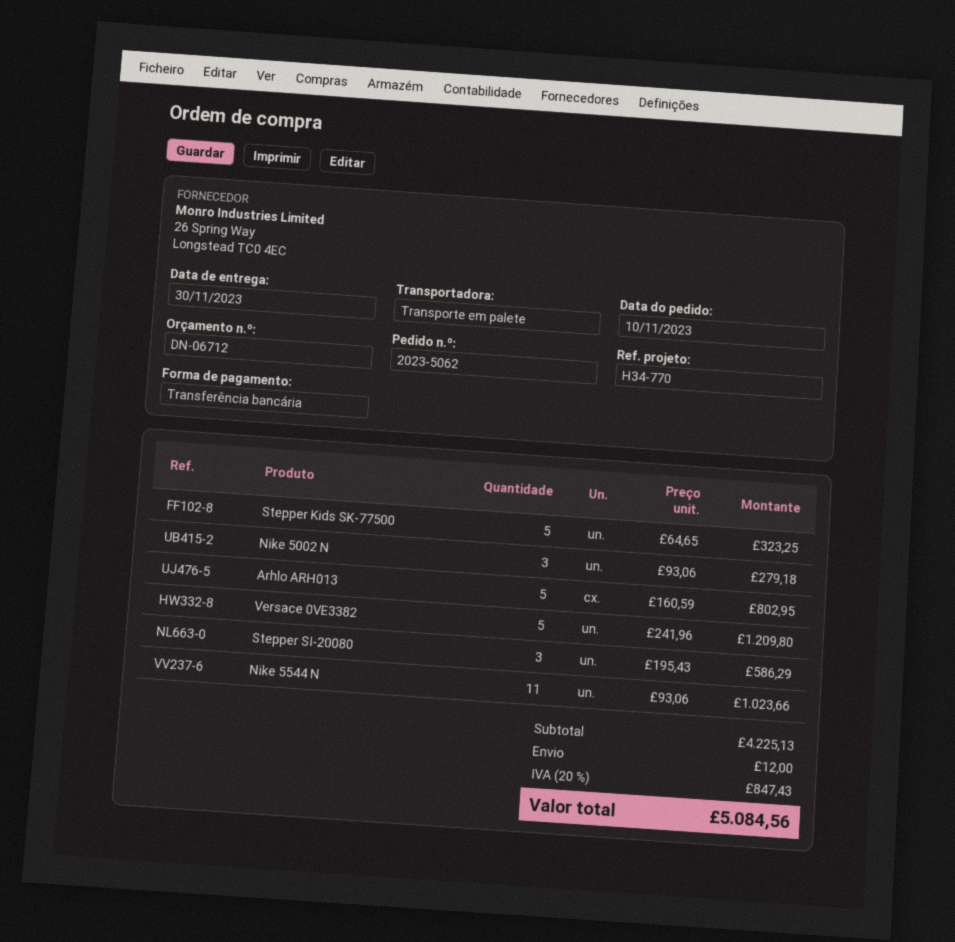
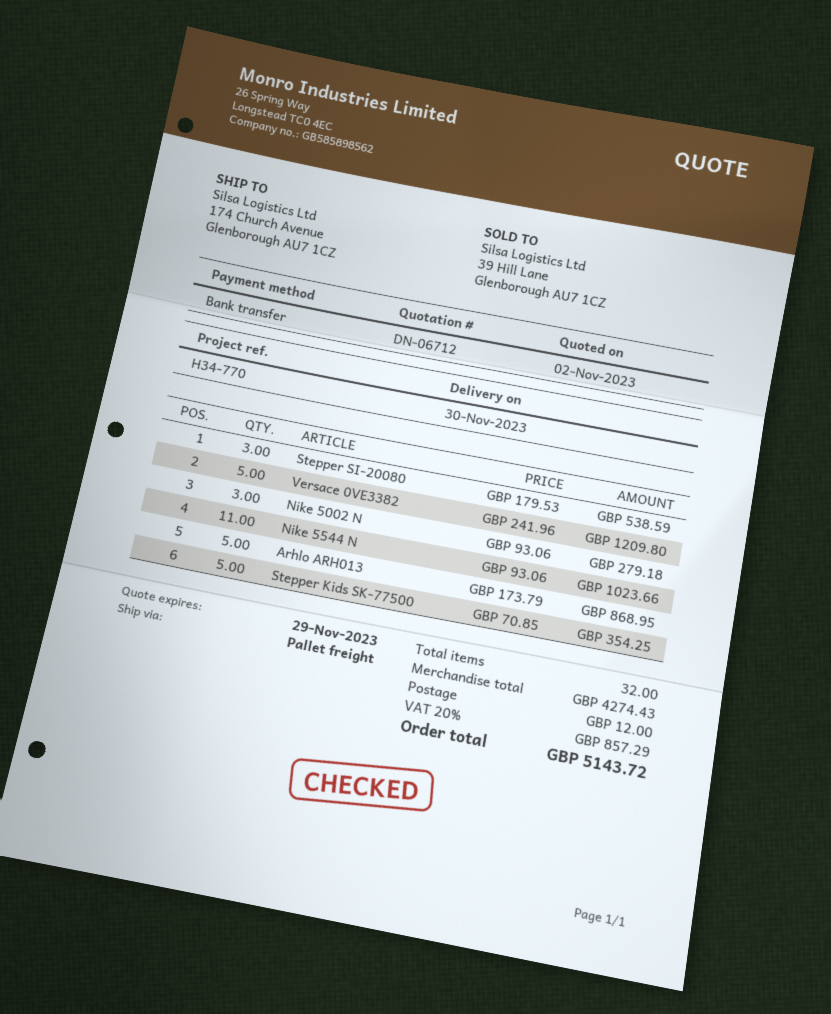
Stepper Kids SK-77500: 5 x 64.65 = 323.25 -> 5 x 70.85 = 354.25
Arhlo ARH013: 5 x 160.59 = 802.95 -> 5 x 173.79 = 868.95
Stepper SI-20080: 3 x 195.43 = 586.29 -> 3 x 179.53 = 538.59
subtotal: 4225.13 -> 4274.43
tax: 20% = 847.43 -> 20% = 857.29
total: 5084.56 -> 5143.72

